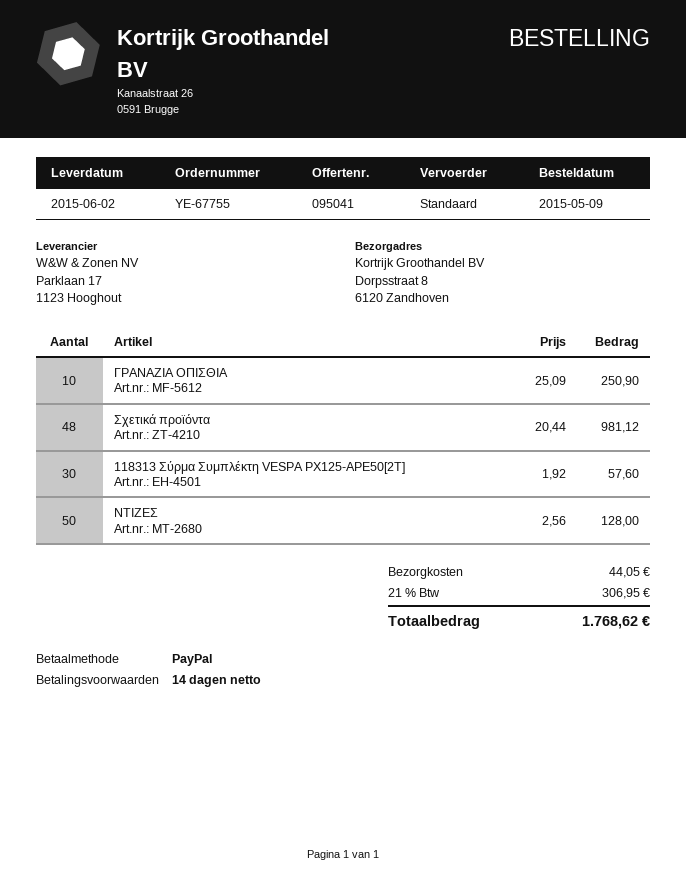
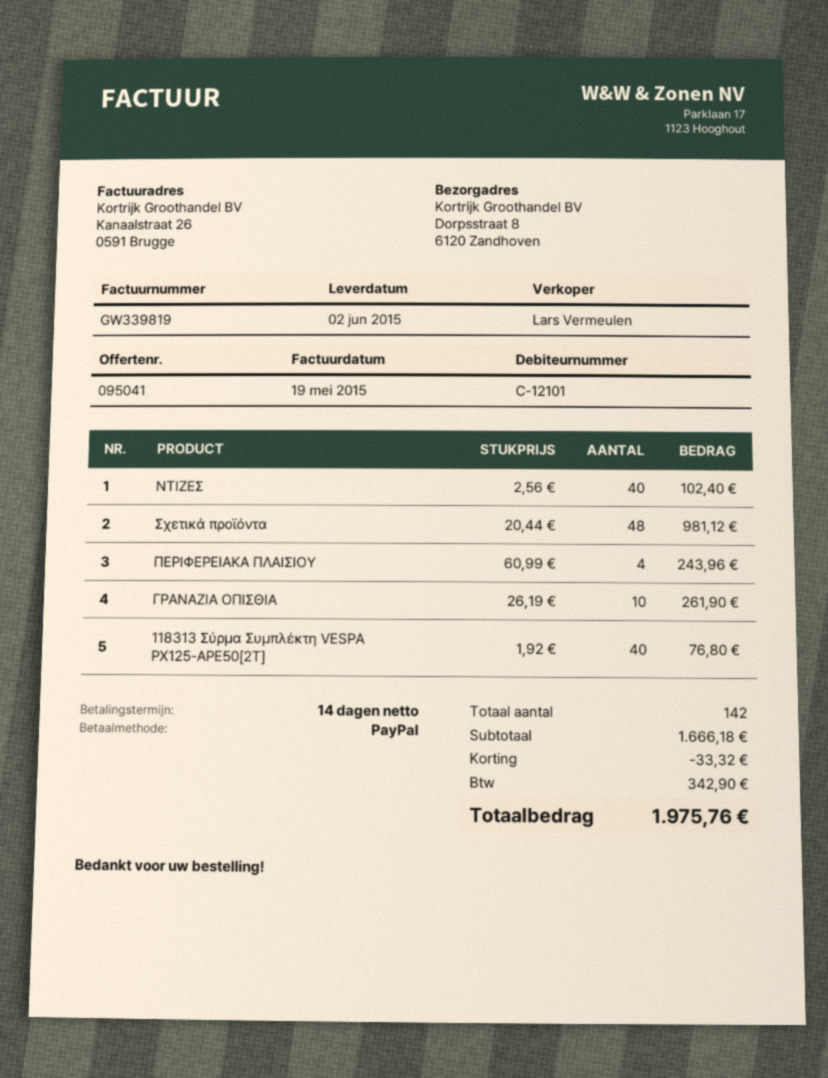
ΓΡΑΝΑΖΙΑ ΟΠΙΣΘΙΑ: 10 x 25.09 = 250.90 -> 10 x 26.19 = 261.90
118313 Σύρμα Συμπλέκτη VESPA PX125-APE50[2T]: 30 x 1.92 = 57.60 -> 40 x 1.92 = 76.80
ΝΤΙΖΕΣ: 50 x 2.56 = 128.00 -> 40 x 2.56 = 102.40
ΠΕΡΙΦΕΡΕΙΑΚΑ ΠΛΑΙΣΙΟΥ: none -> 4 x 60.99 = 243.96
discount: none -> 33.32
shipping: 44.05 -> none
tax: 306.95 -> 342.90
total: 1768.62 -> 1975.76

